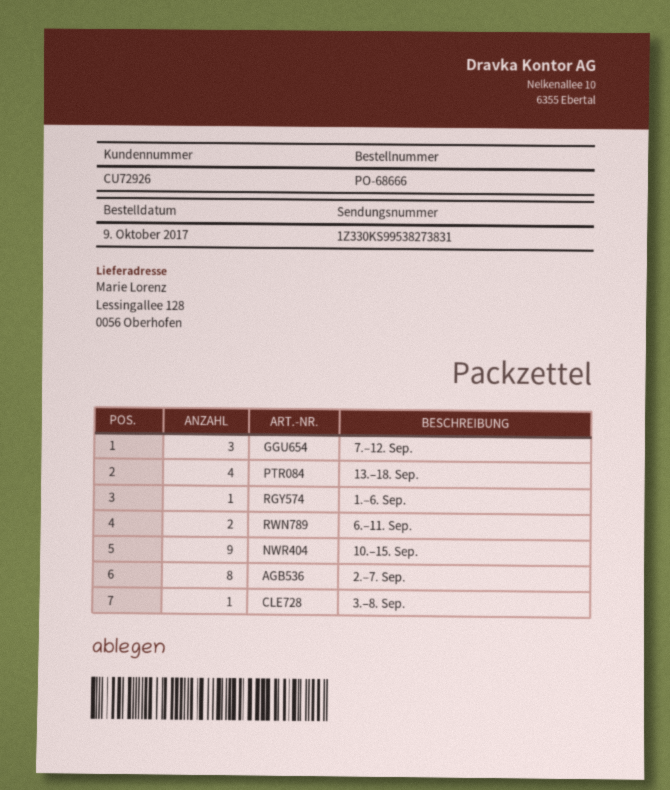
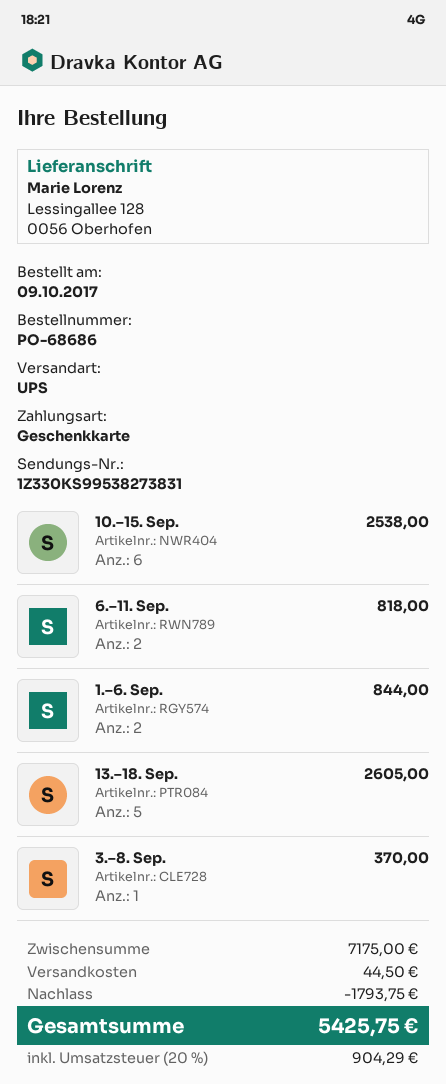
order number: PO-68666 -> PO-68686
7.–12. Sep.: 3 -> none
13.–18. Sep.: 4 -> 5
1.–6. Sep.: 1 -> 2
10.–15. Sep.: 9 -> 6
2.–7. Sep.: 8 -> none

